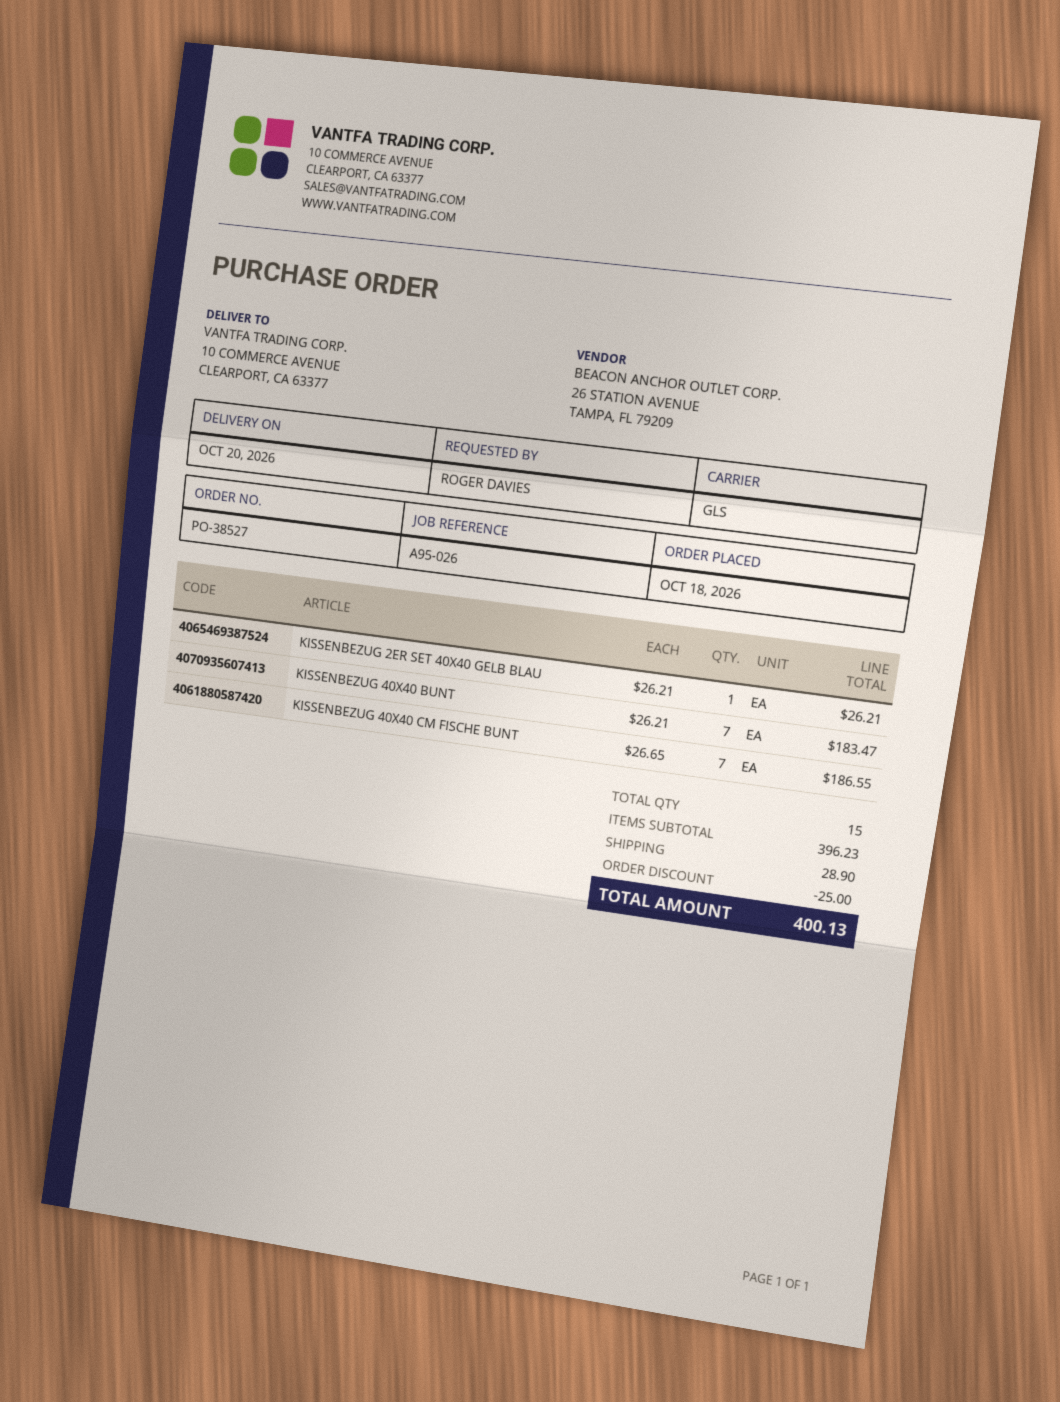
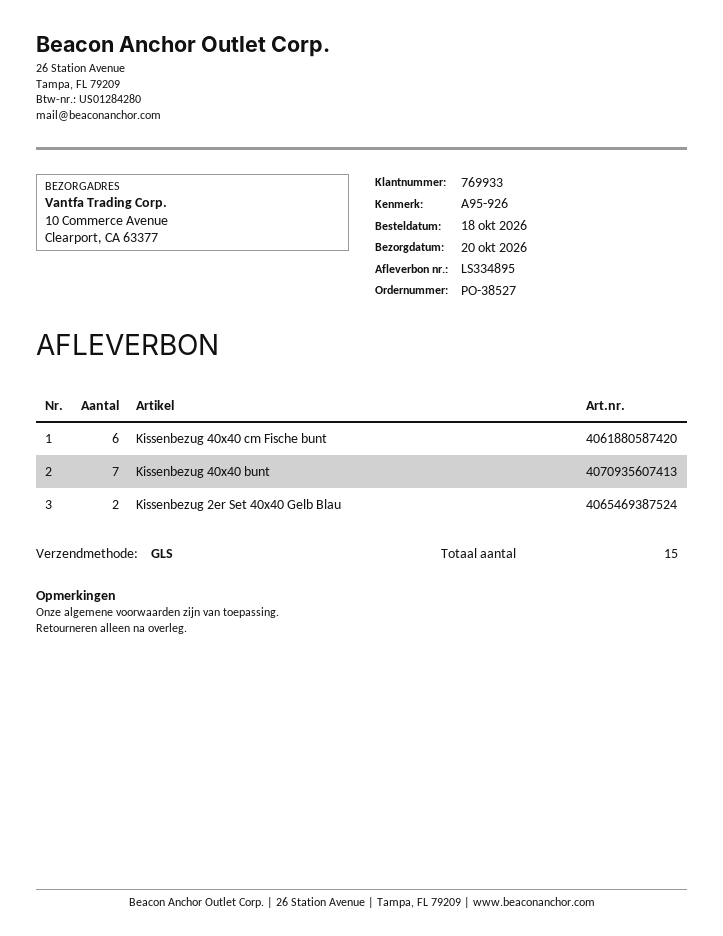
reference: A95-026 -> A95-926
KISSENBEZUG 2ER SET 40X40 GELB BLAU: 1 -> 2
KISSENBEZUG 40X40 CM FISCHE BUNT: 7 -> 6

